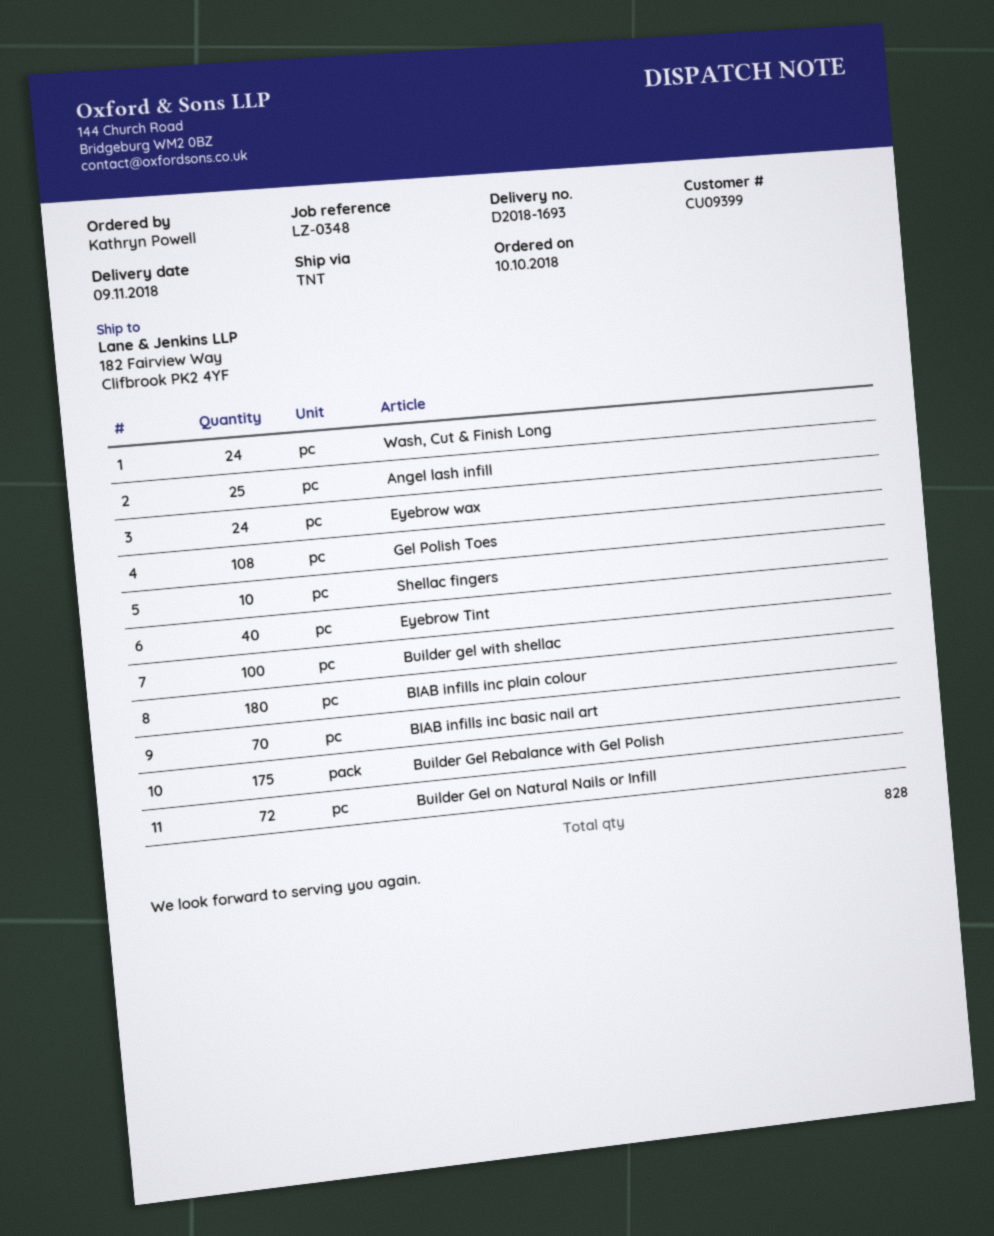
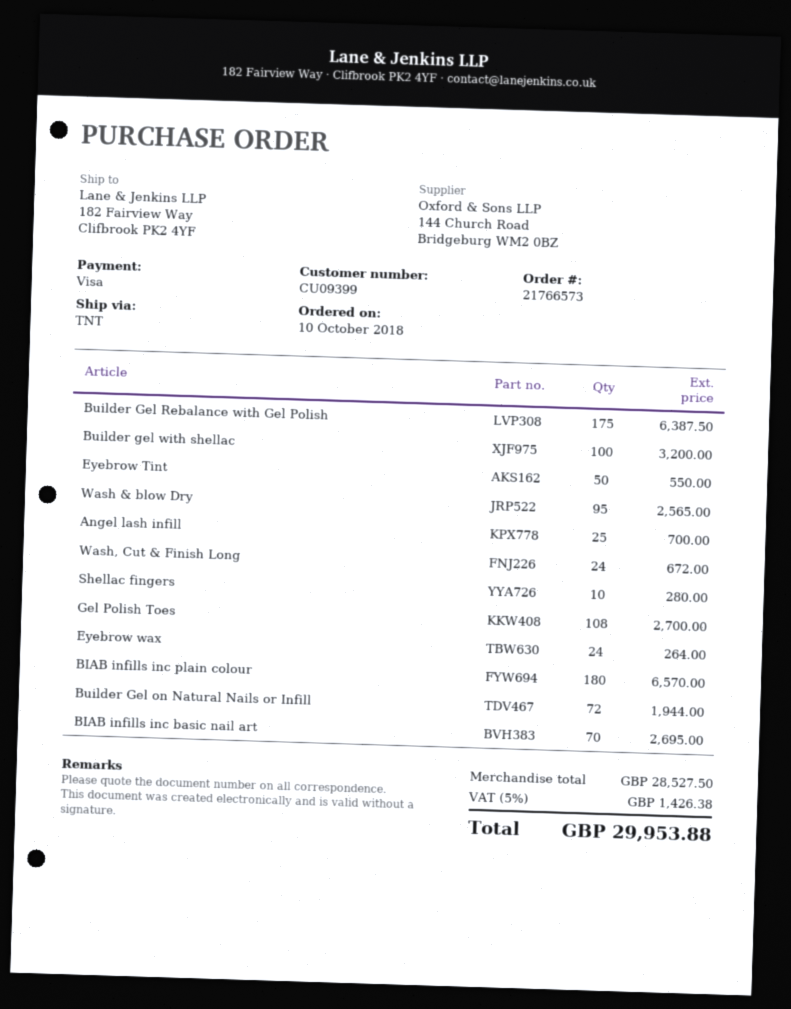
Eyebrow Tint: 40 -> 50
Wash & blow Dry: none -> 95

